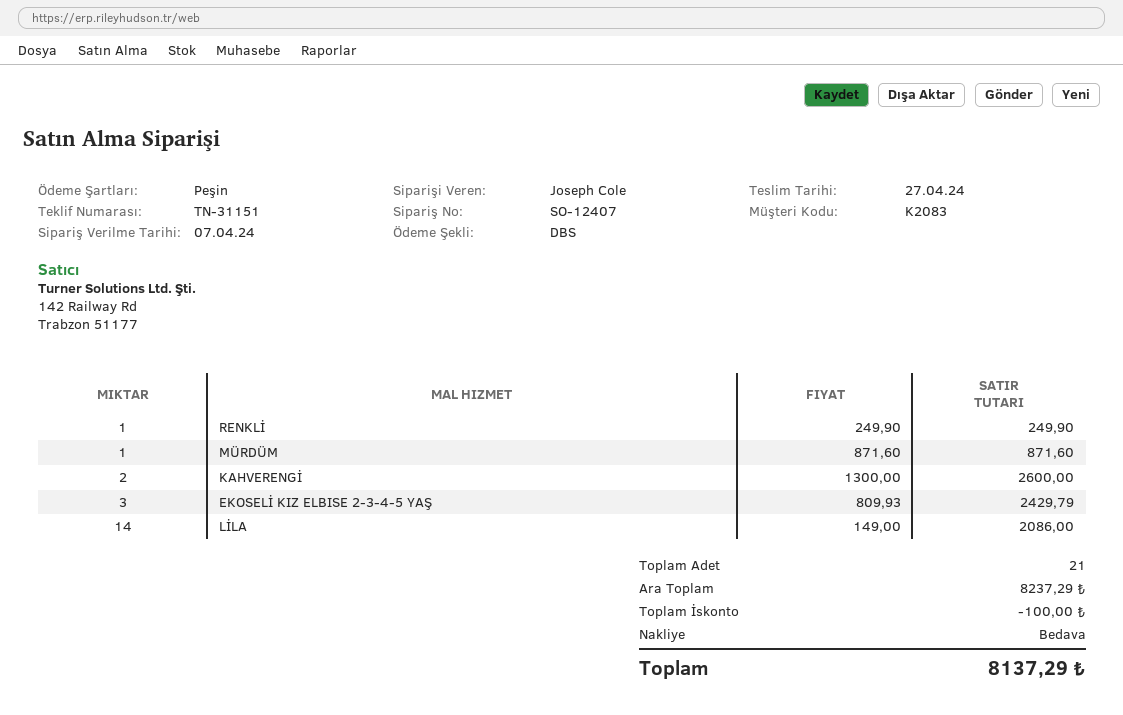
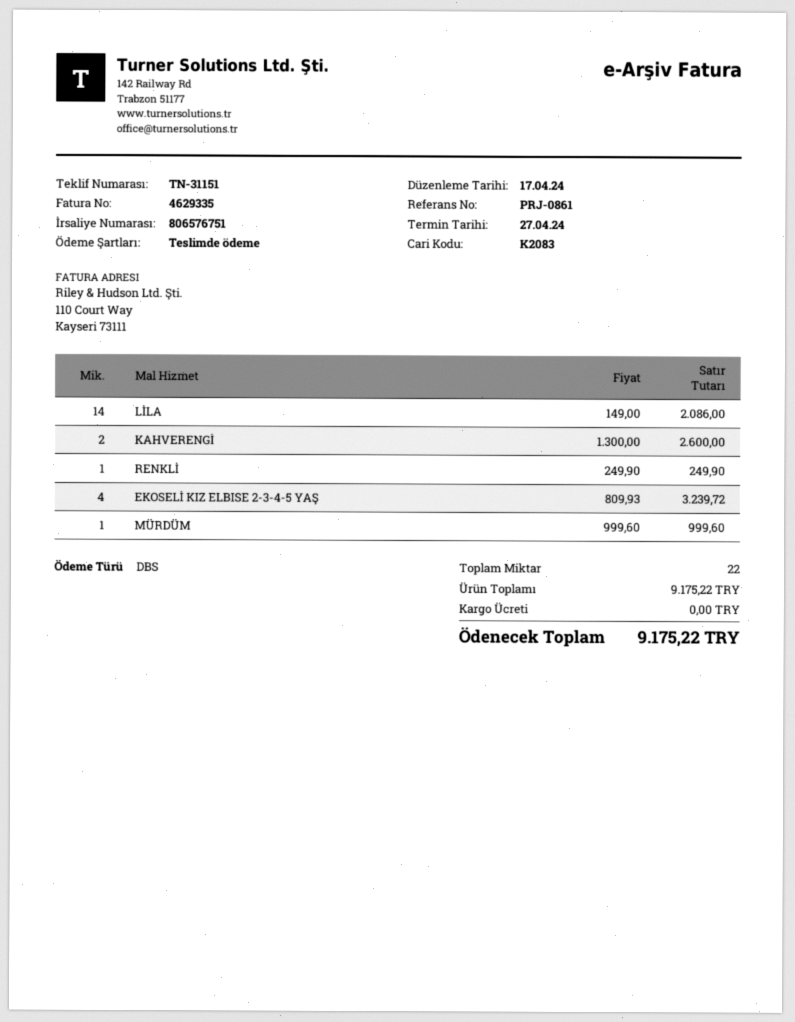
MÜRDÜM: 1 x 871.60 = 871.60 -> 1 x 999.60 = 999.60
EKOSELİ KIZ ELBISE 2-3-4-5 YAŞ: 3 x 809.93 = 2429.79 -> 4 x 809.93 = 3239.72
total quantity: 21 -> 22
subtotal: 8237.29 -> 9175.22
discount: 100.00 -> none
total: 8137.29 -> 9175.22

